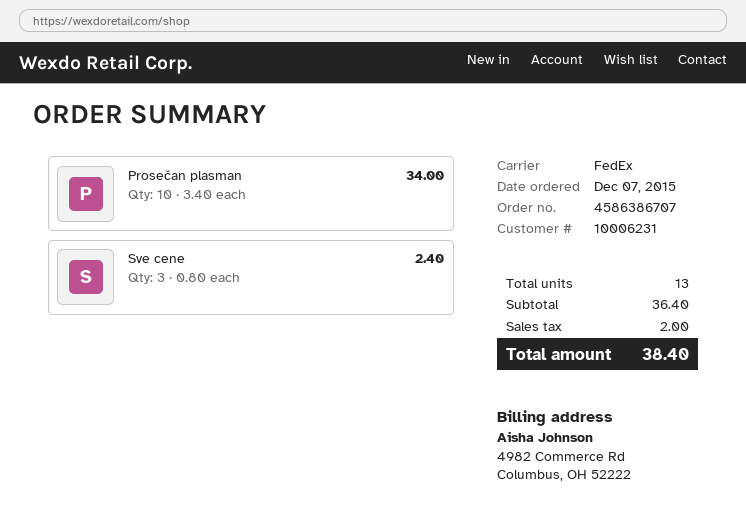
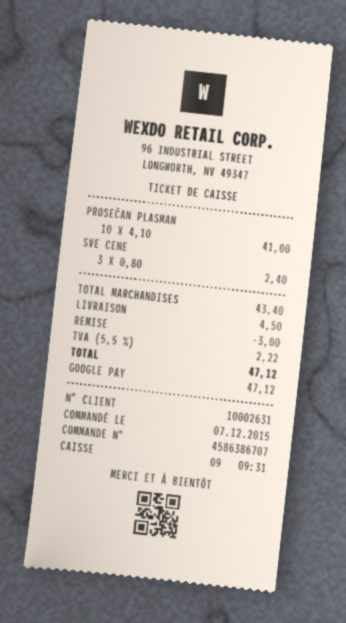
customer number: 10006231 -> 10002631
Prosečan plasman: 10 x 3.40 = 34.00 -> 10 x 4.10 = 41.00
subtotal: 36.40 -> 43.40
discount: none -> 3.00
shipping: none -> 4.50
tax: 2.00 -> 2.22
total: 38.40 -> 47.12

